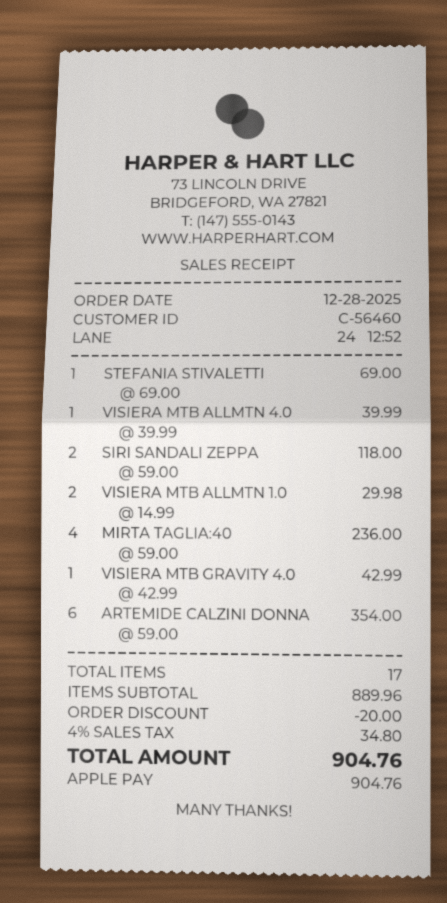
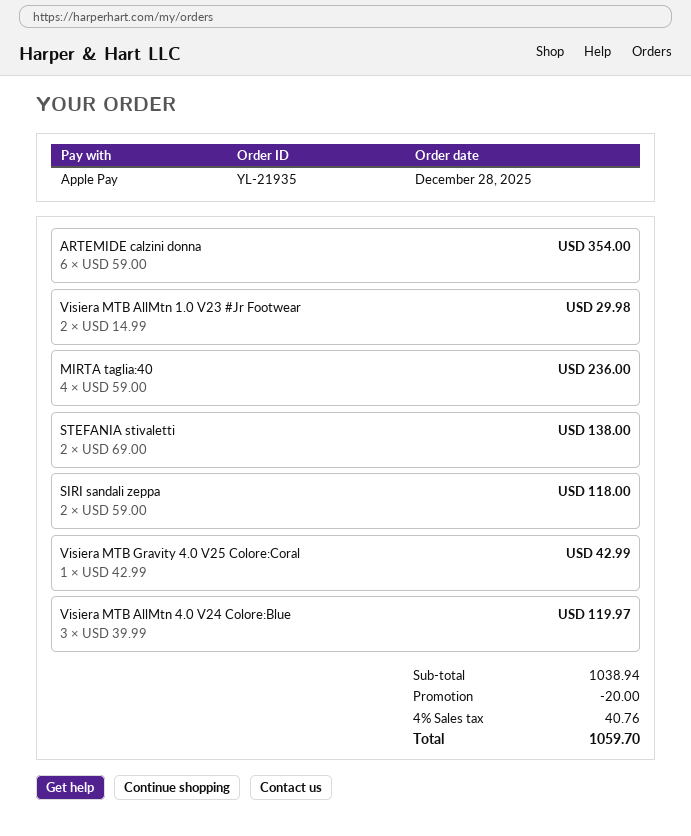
STEFANIA STIVALETTI: 1 x 69.00 = 69.00 -> 2 x 69.00 = 138.00
VISIERA MTB ALLMTN 4.0: 1 x 39.99 = 39.99 -> 3 x 39.99 = 119.97
subtotal: 889.96 -> 1038.94
tax: 4% = 34.80 -> 4% = 40.76
total: 904.76 -> 1059.70

